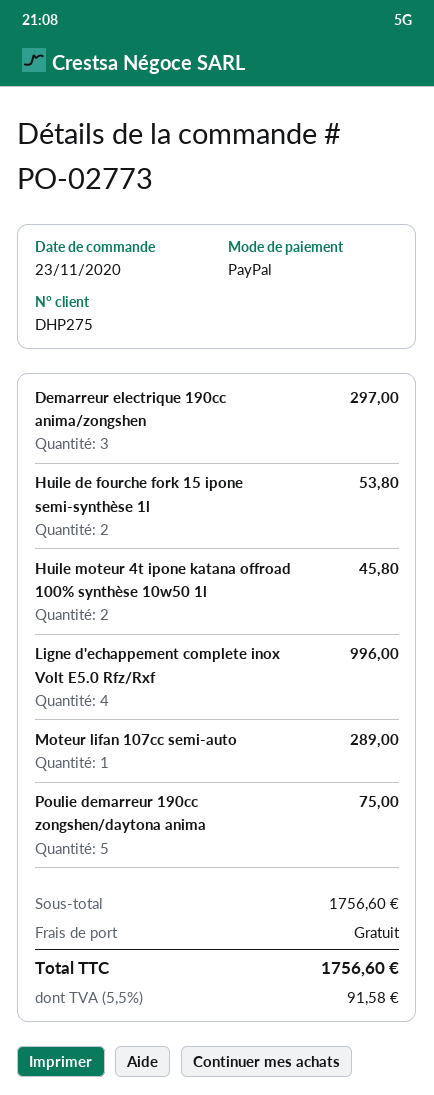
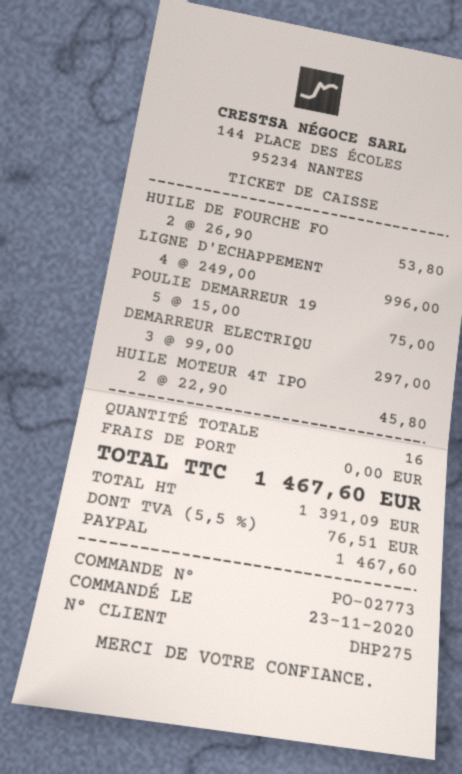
Moteur lifan 107cc semi-auto: 1 for 289.00 -> none
tax: 5.5% = 91.58 -> 5.5% = 76.51
total: 1756.60 -> 1467.60

